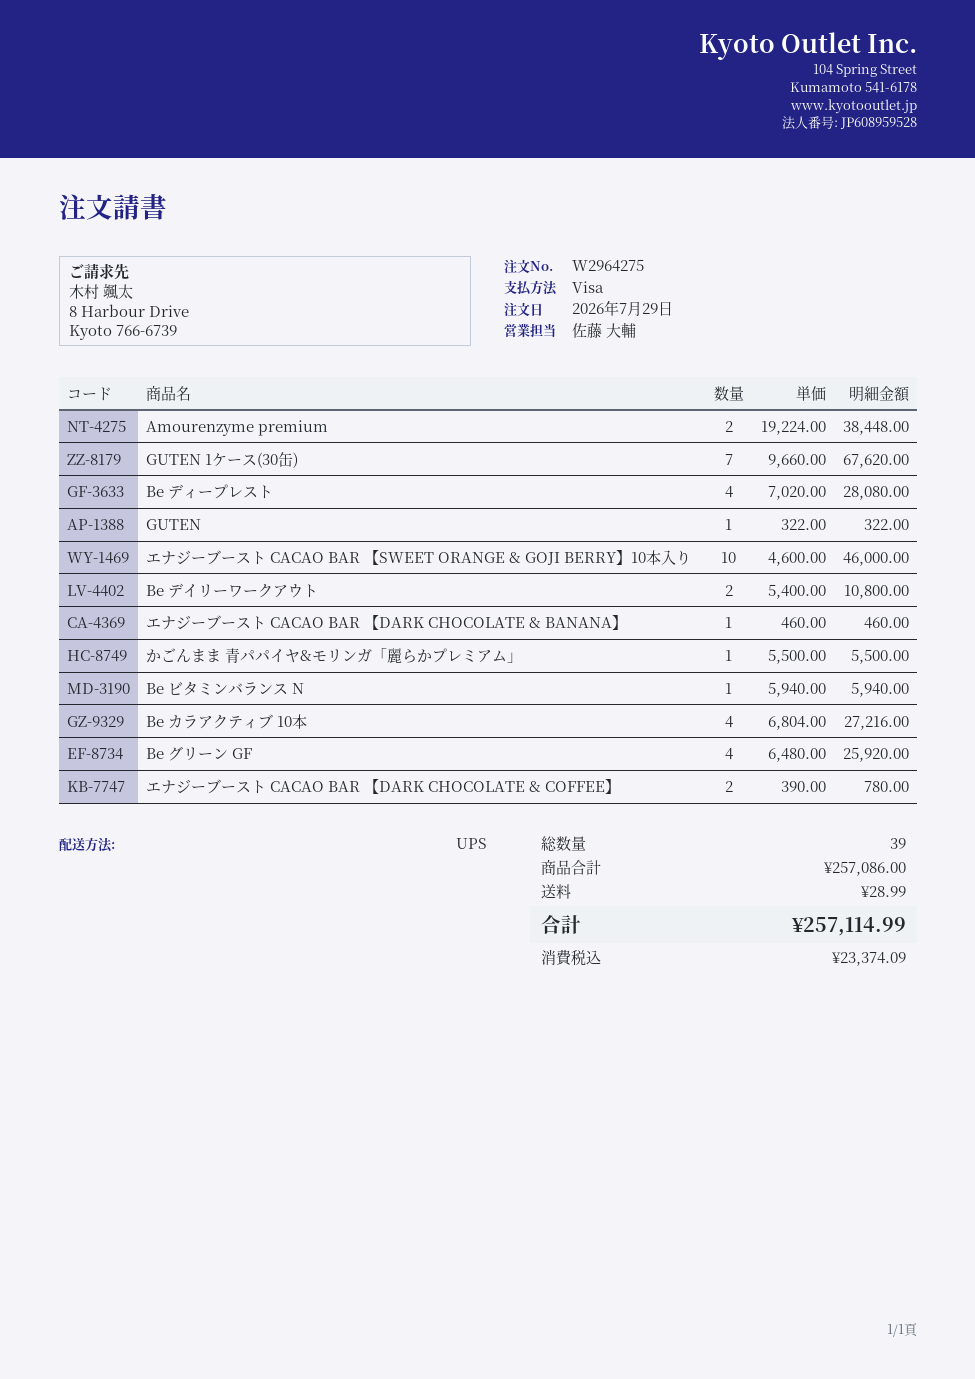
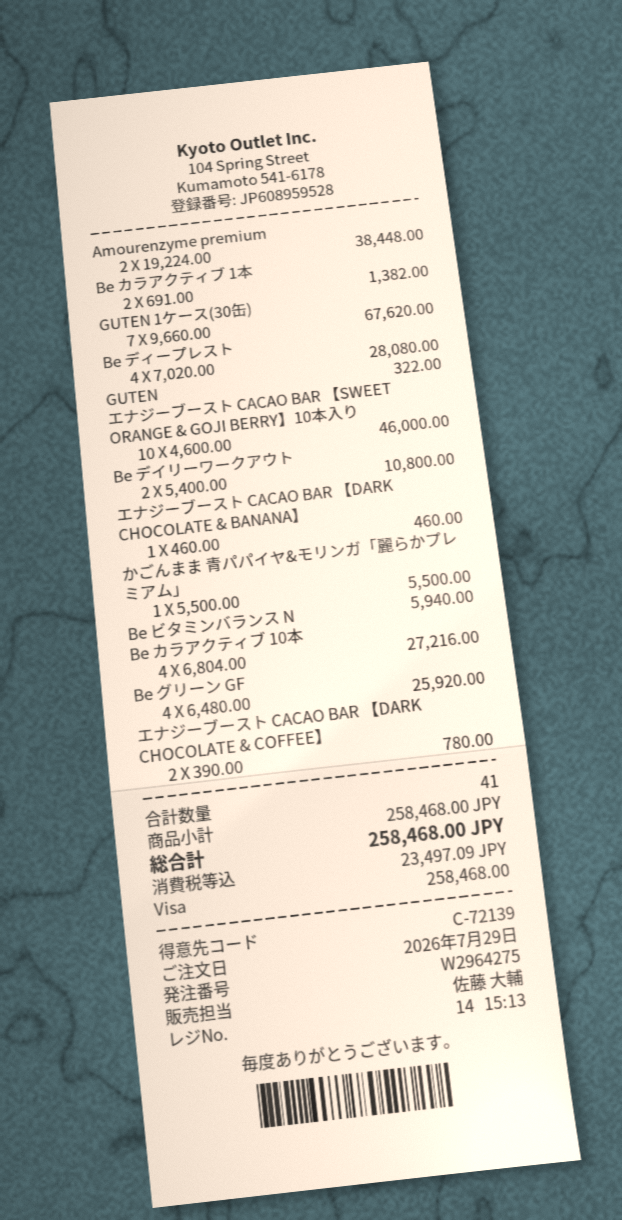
Be カラアクティブ 1本: none -> 2 x 691.00 = 1382.00
total quantity: 39 -> 41
subtotal: 257086.00 -> 258468.00
shipping: 28.99 -> none
tax: 23374.09 -> 23497.09
total: 257114.99 -> 258468.00

